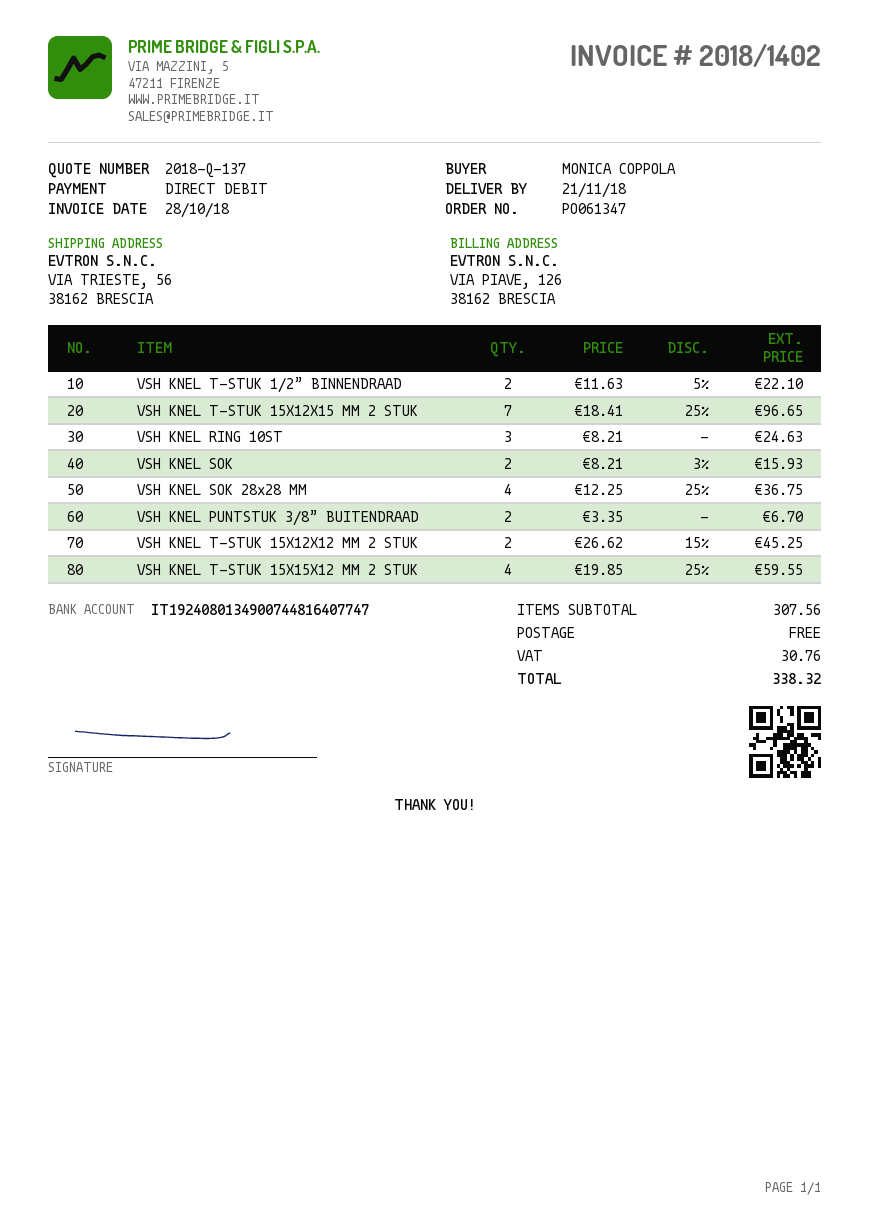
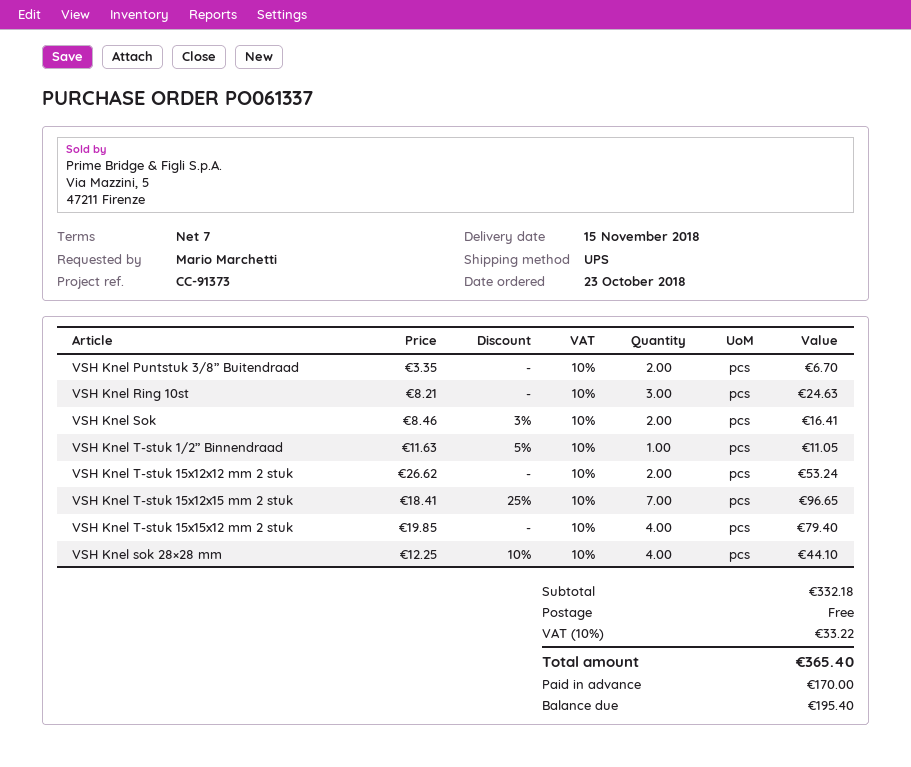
order number: PO061347 -> PO061337
delivery date: 2018-11-21 -> 2018-11-15
ordered by: MONICA COPPOLA -> Mario Marchetti
VSH KNEL T-STUK 1/2” BINNENDRAAD: 2 x 11.63 - 5% = 22.10 -> 1 x 11.63 - 5% = 11.05
VSH KNEL SOK: 2 x 8.21 - 3% = 15.93 -> 2 x 8.46 - 3% = 16.41
VSH KNEL SOK 28×28 MM: 4 x 12.25 - 25% = 36.75 -> 4 x 12.25 - 10% = 44.10
VSH KNEL T-STUK 15X12X12 MM 2 STUK: 2 x 26.62 - 15% = 45.25 -> 2 x 26.62 = 53.24
VSH KNEL T-STUK 15X15X12 MM 2 STUK: 4 x 19.85 - 25% = 59.55 -> 4 x 19.85 = 79.40
subtotal: 307.56 -> 332.18
tax: 30.76 -> 33.22
total: 338.32 -> 365.40

